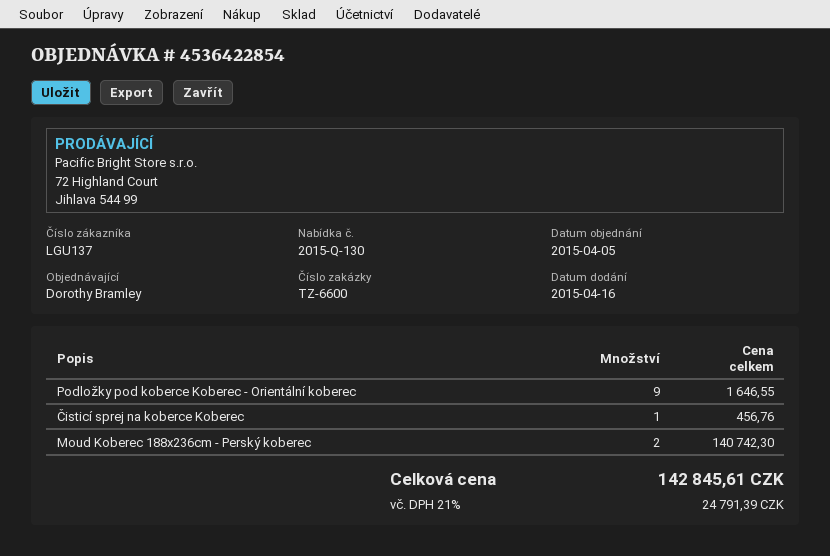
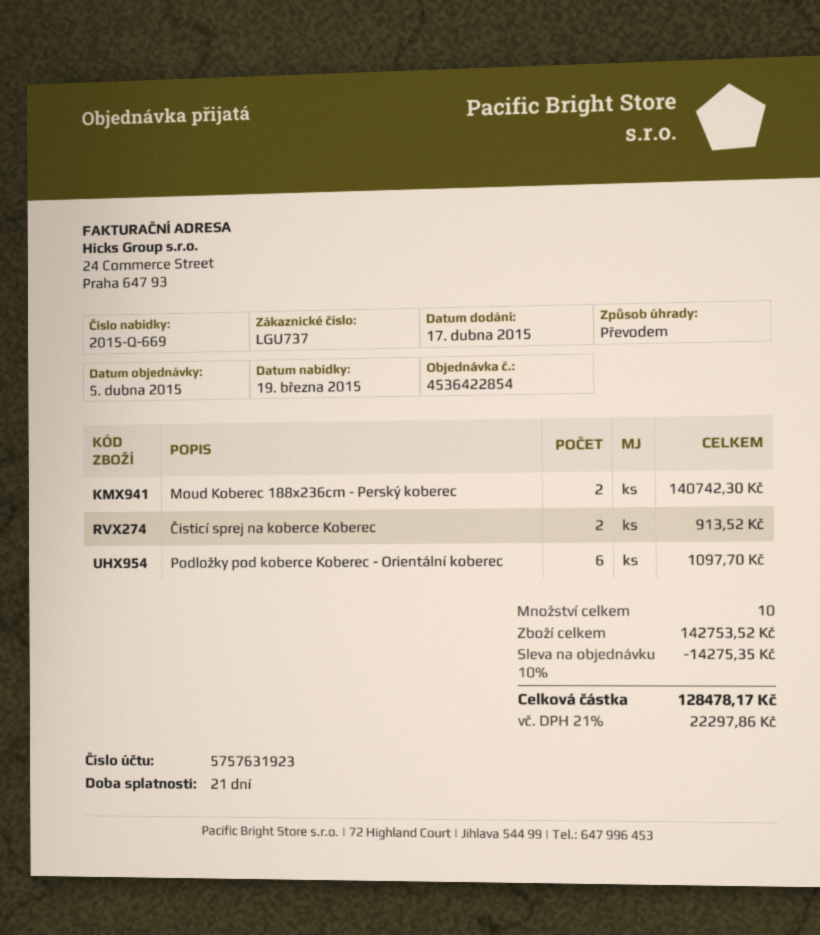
quote number: 2015-Q-130 -> 2015-Q-669
delivery date: 2015-04-16 -> 2015-04-17
customer number: LGU137 -> LGU737
Podložky pod koberce Koberec - Orientální koberec: 9 for 1646.55 -> 6 for 1097.70
Čisticí sprej na koberce Koberec: 1 for 456.76 -> 2 for 913.52
discount: none -> 10% = 14275.35
tax: 21% = 24791.39 -> 21% = 22297.86
total: 142845.61 -> 128478.17

